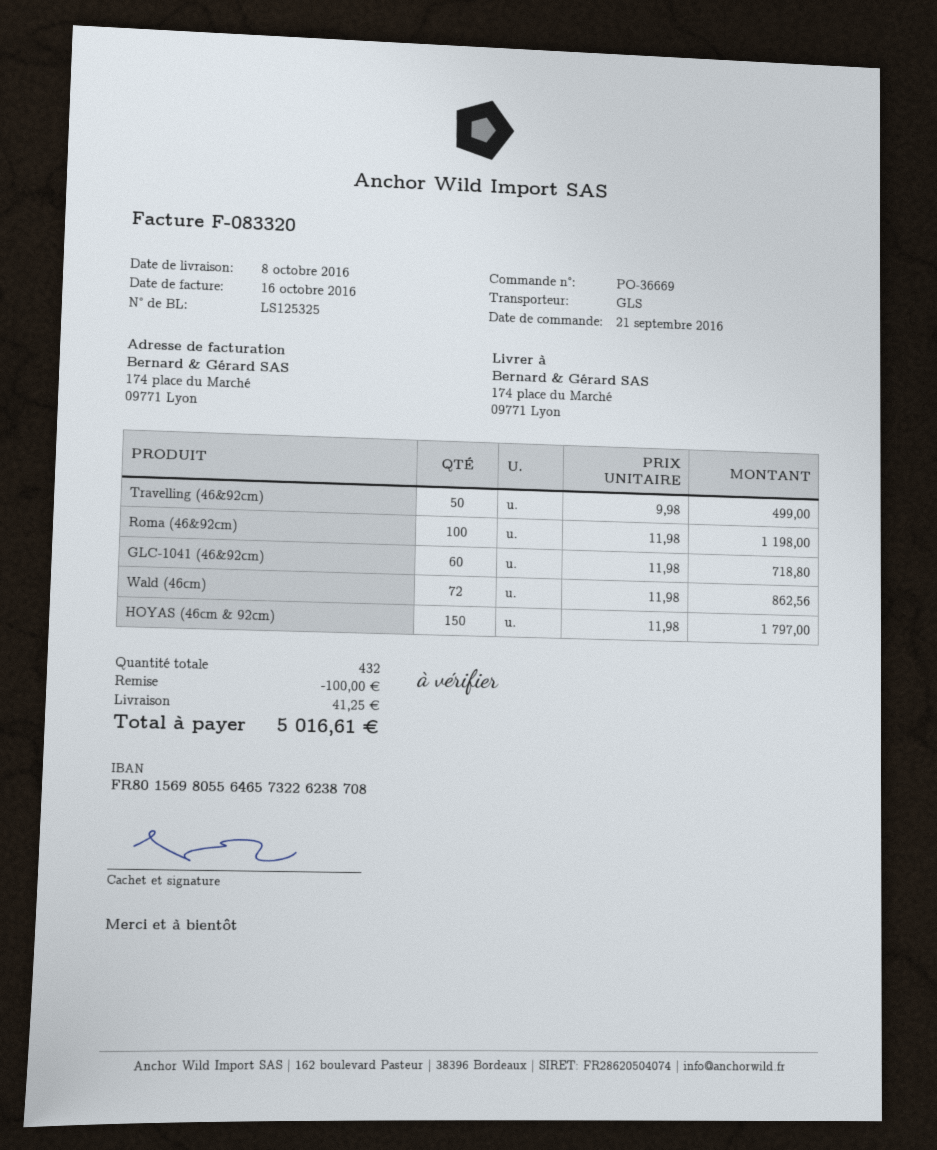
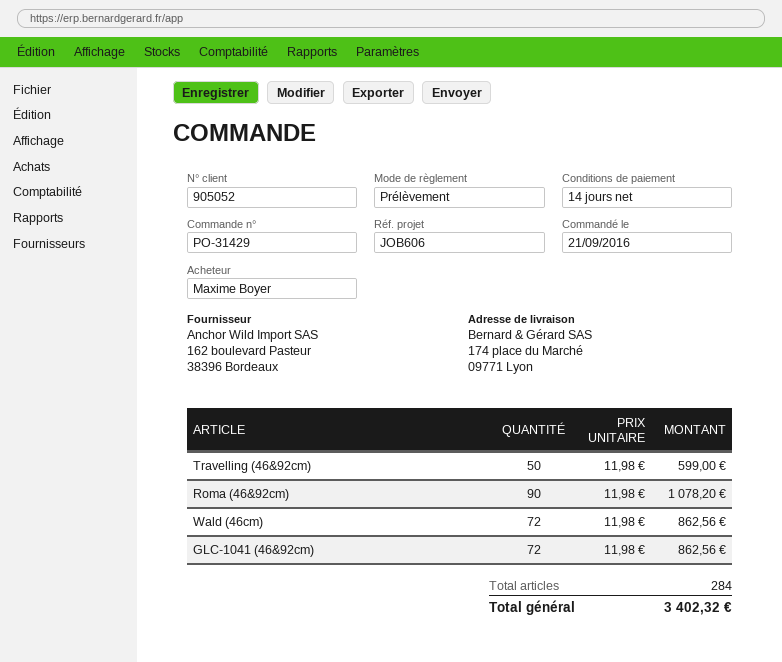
order number: PO-36669 -> PO-31429
Travelling (46&92cm): 50 x 9.98 = 499.00 -> 50 x 11.98 = 599.00
Roma (46&92cm): 100 x 11.98 = 1198.00 -> 90 x 11.98 = 1078.20
GLC-1041 (46&92cm): 60 x 11.98 = 718.80 -> 72 x 11.98 = 862.56
HOYAS (46cm & 92cm): 150 x 11.98 = 1797.00 -> none
total quantity: 432 -> 284
discount: 100.00 -> none
shipping: 41.25 -> none
total: 5016.61 -> 3402.32

